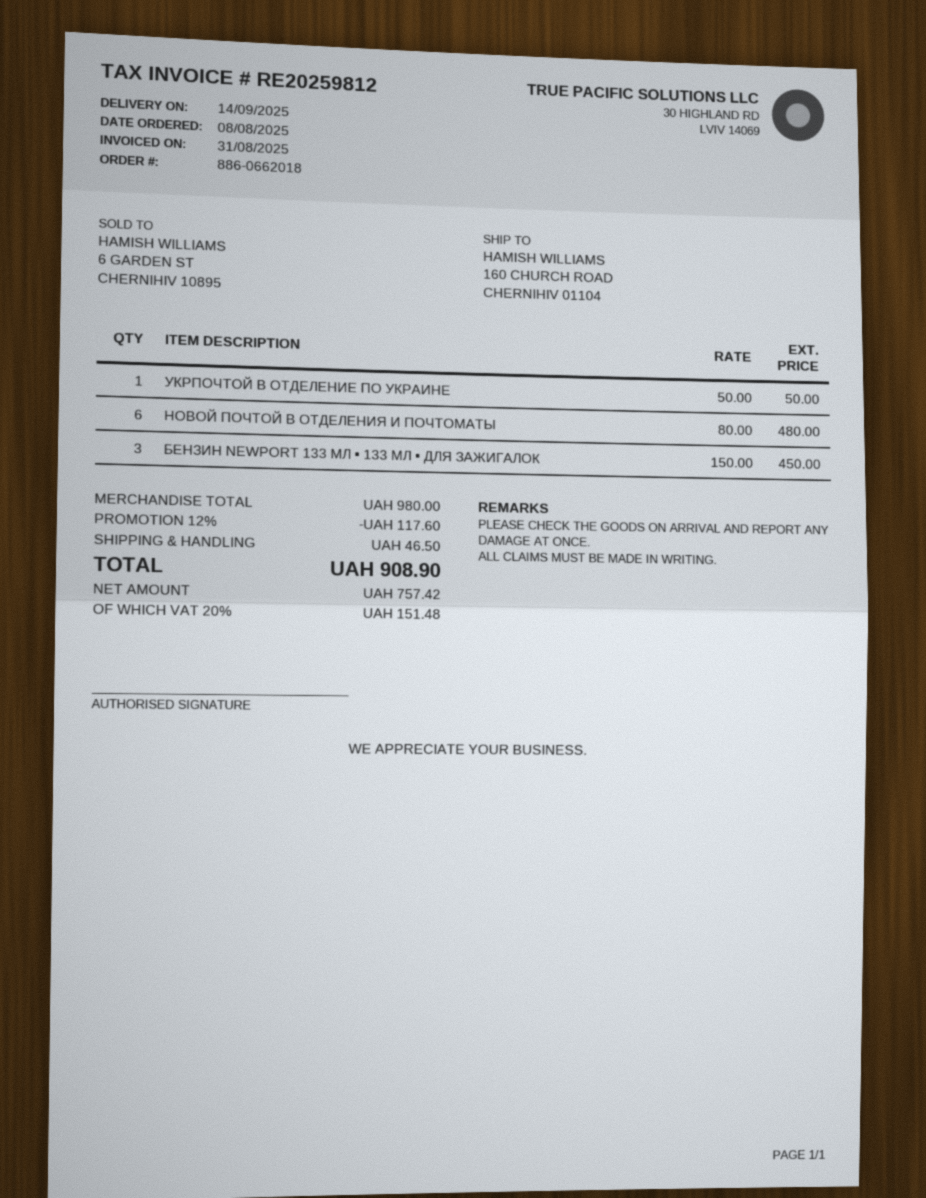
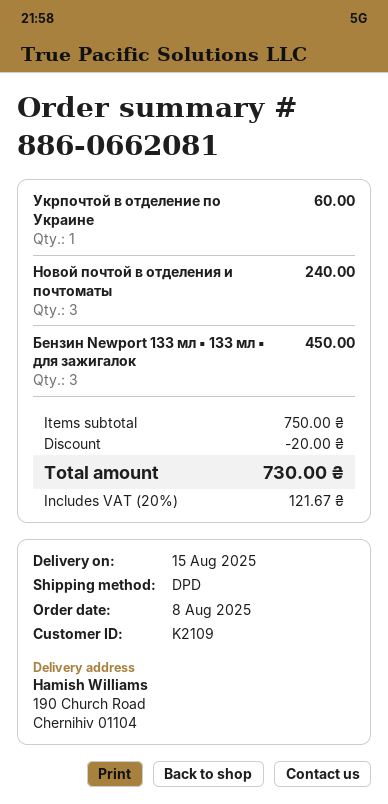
order number: 886-0662018 -> 886-0662081
delivery date: 2025-09-14 -> 2025-08-15
ship to: 160 CHURCH ROAD, CHERNIHIV 01104 -> 190 Church Road, Chernihiv 01104
УКРПОЧТОЙ В ОТДЕЛЕНИЕ ПО УКРАИНЕ: 1 for 50.00 -> 1 for 60.00
НОВОЙ ПОЧТОЙ В ОТДЕЛЕНИЯ И ПОЧТОМАТЫ: 6 for 480.00 -> 3 for 240.00
subtotal: 980.00 -> 750.00
discount: 117.60 -> 20.00
shipping: 46.50 -> none
tax: 20% = 151.48 -> 20% = 121.67
total: 908.90 -> 730.00

